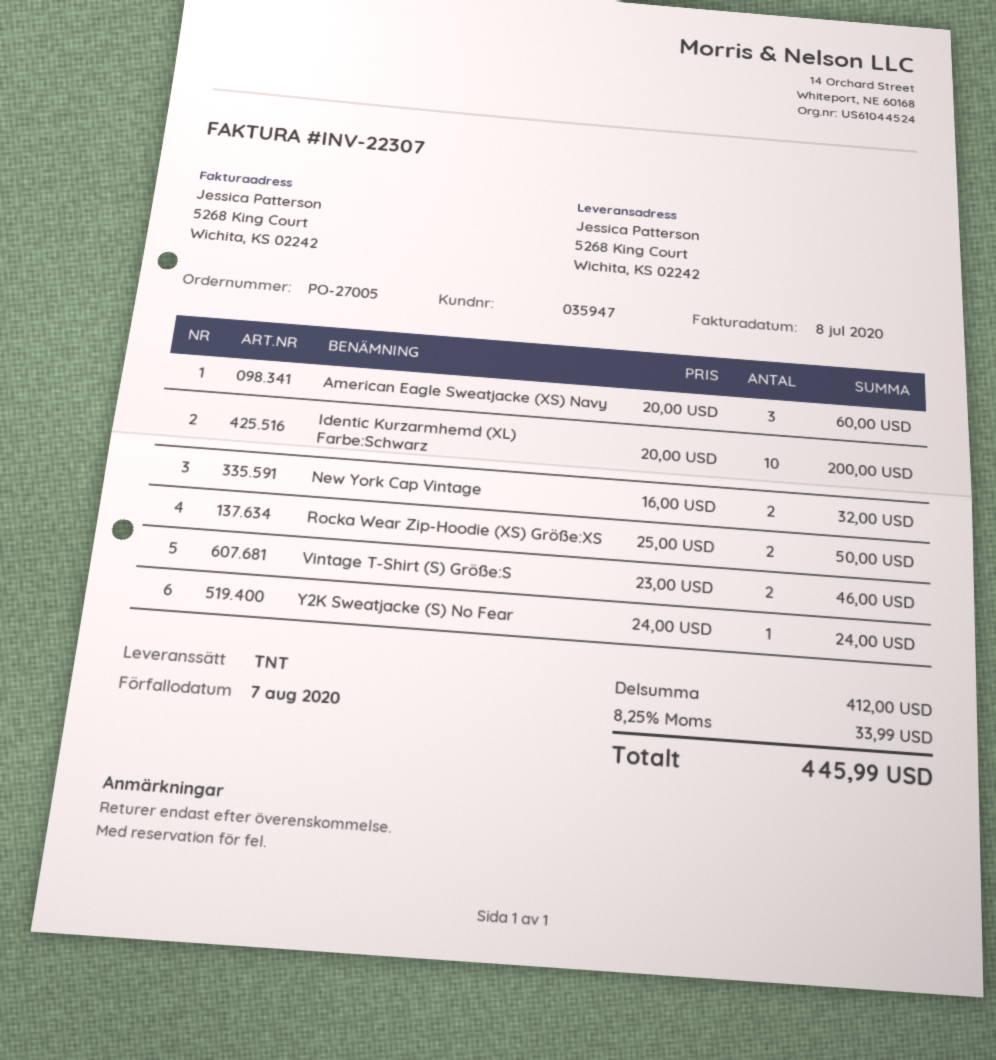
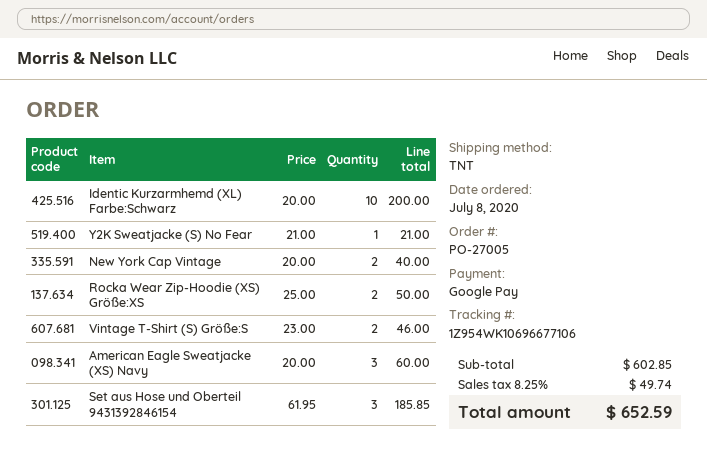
New York Cap Vintage: 2 x 16.00 = 32.00 -> 2 x 20.00 = 40.00
Y2K Sweatjacke (S) No Fear: 1 x 24.00 = 24.00 -> 1 x 21.00 = 21.00
Set aus Hose und Oberteil 9431392846154: none -> 3 x 61.95 = 185.85
subtotal: 412.00 -> 602.85
tax: 8.25% = 33.99 -> 8.25% = 49.74
total: 445.99 -> 652.59

